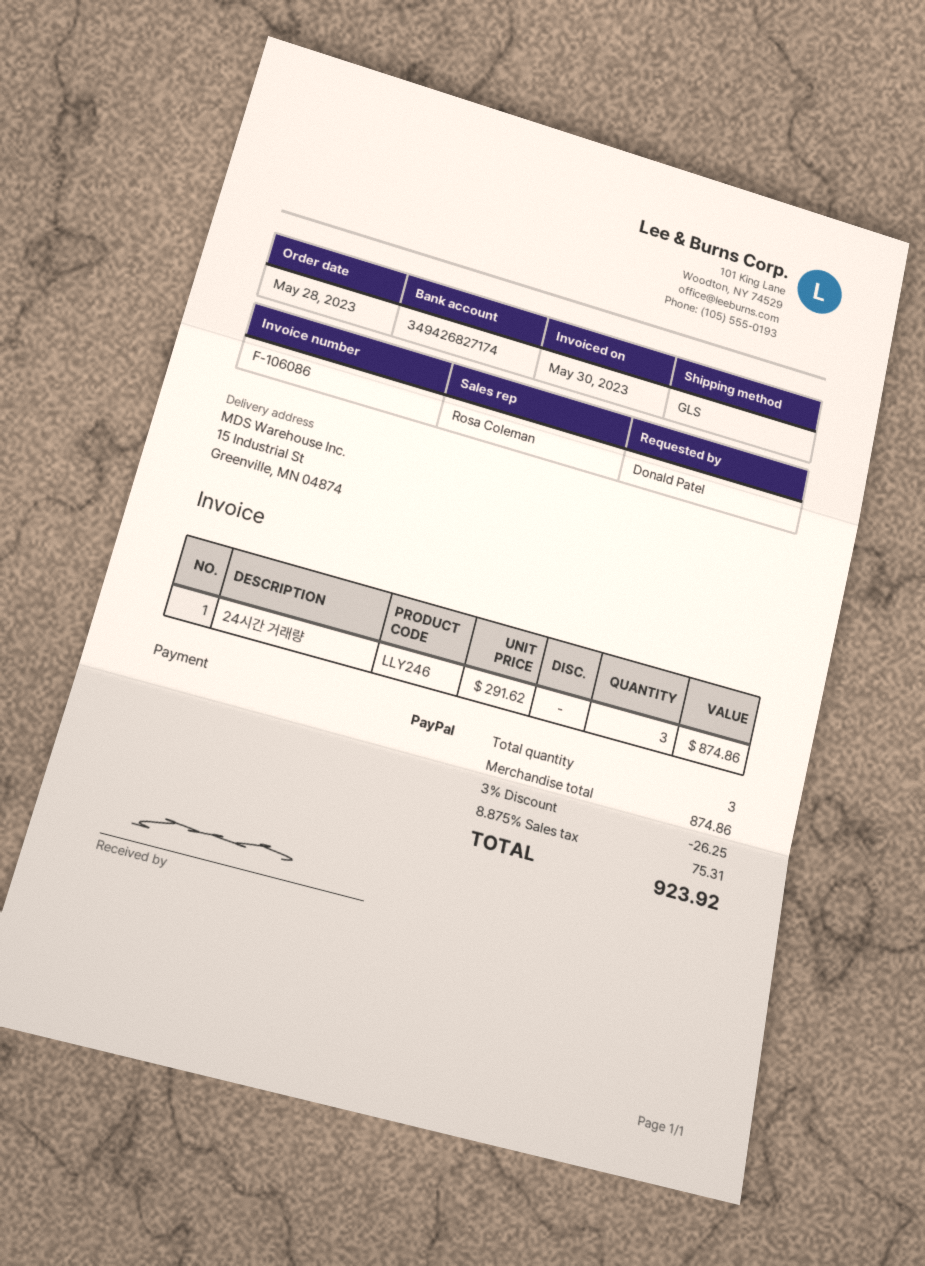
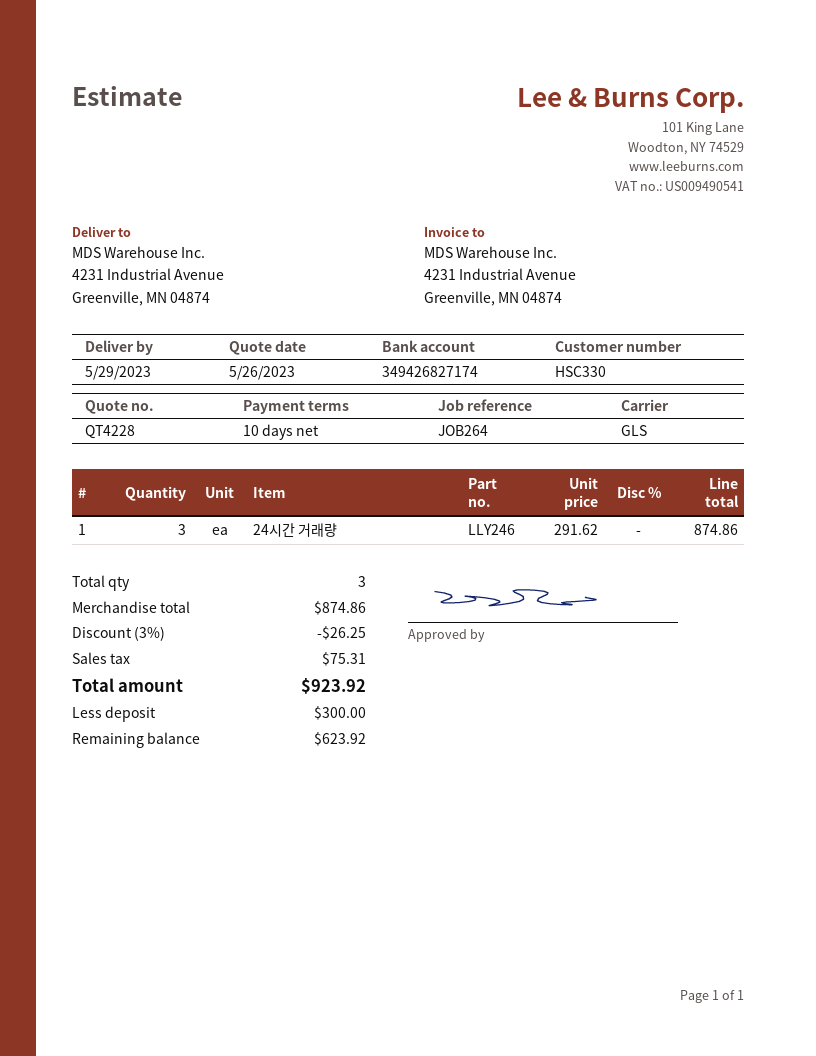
ship to: 15 Industrial St, Greenville, MN 04874 -> 4231 Industrial Avenue, Greenville, MN 04874

